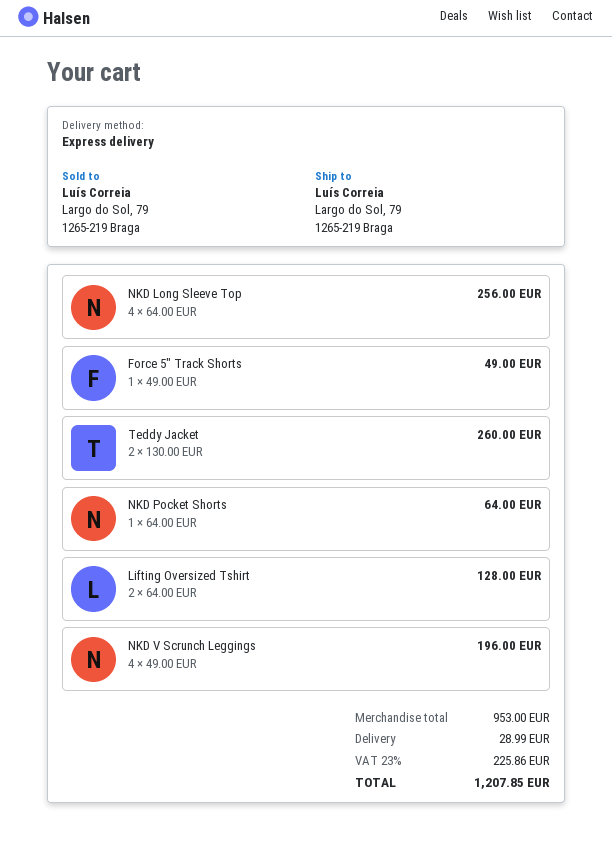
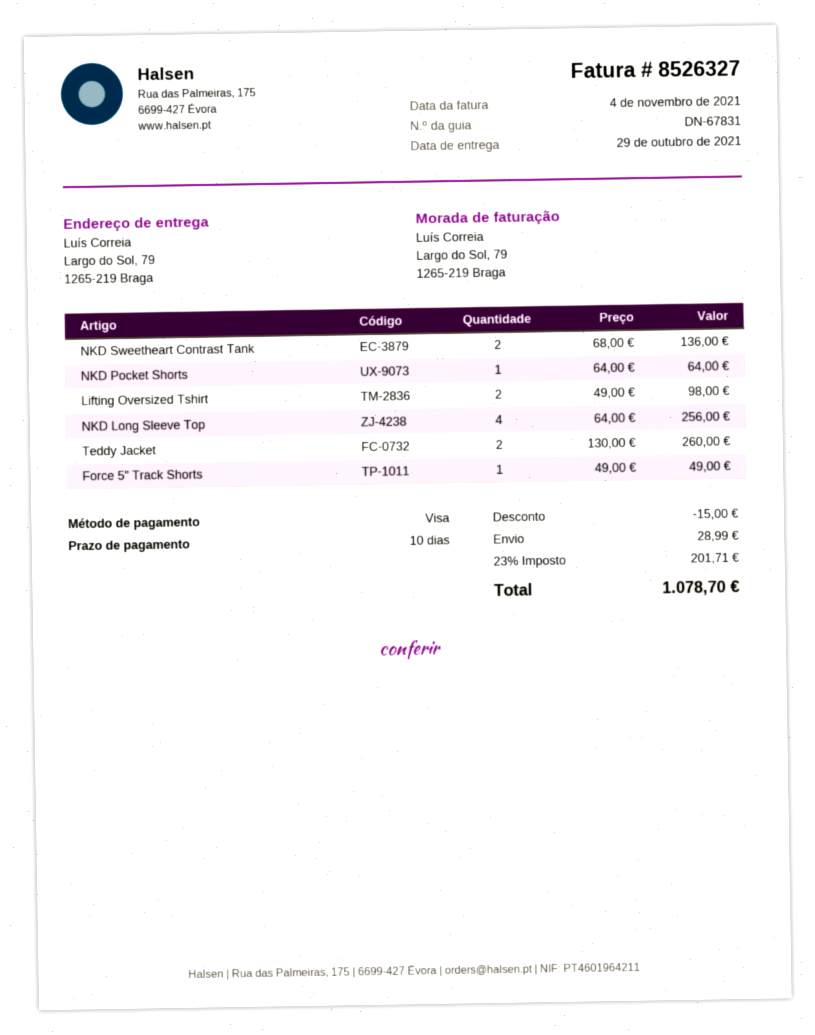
Lifting Oversized Tshirt: 2 x 64.00 = 128.00 -> 2 x 49.00 = 98.00
NKD V Scrunch Leggings: 4 x 49.00 = 196.00 -> none
NKD Sweetheart Contrast Tank: none -> 2 x 68.00 = 136.00
discount: none -> 15.00
tax: 23% = 225.86 -> 23% = 201.71
total: 1207.85 -> 1078.70

